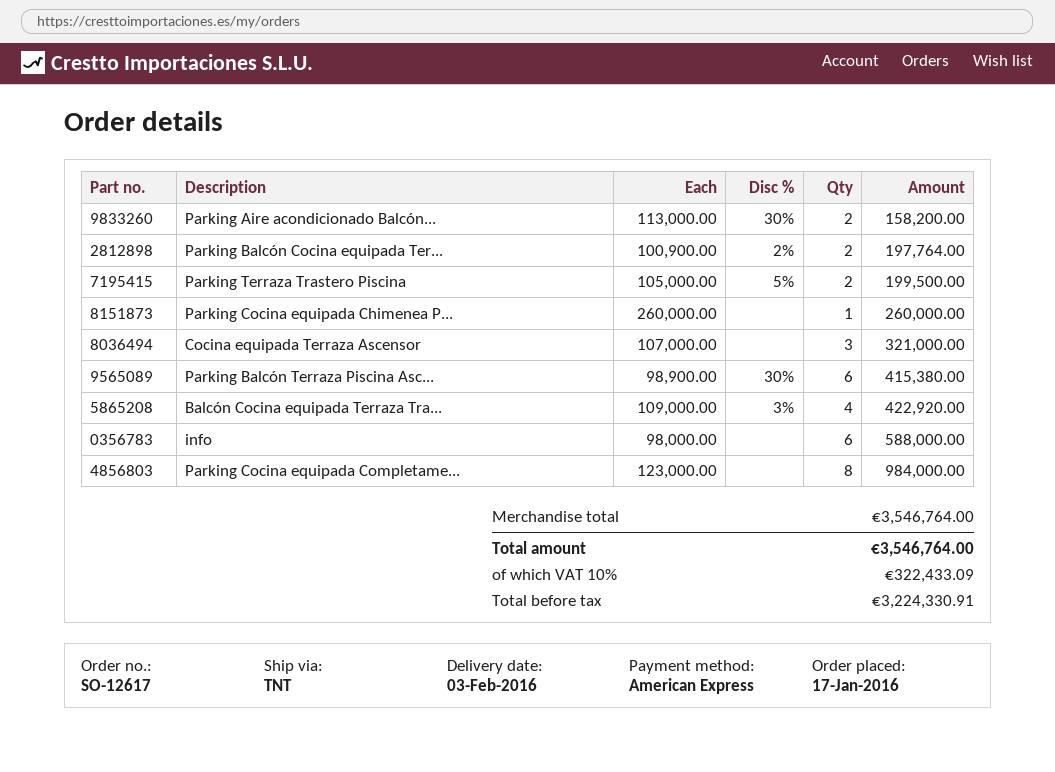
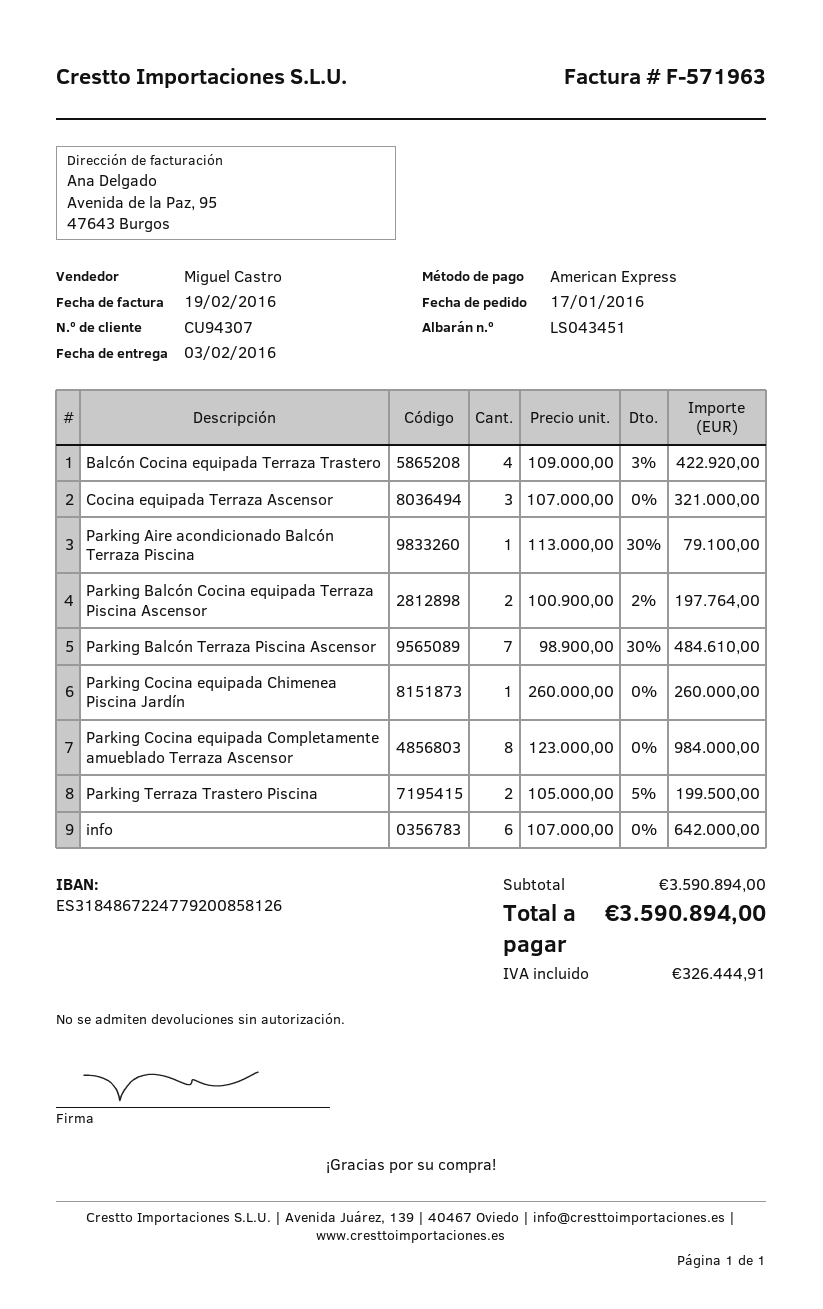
Parking Aire acondicionado Balcón...: 2 x 113000.00 - 30% = 158200.00 -> 1 x 113000.00 - 30% = 79100.00
Parking Balcón Terraza Piscina Asc...: 6 x 98900.00 - 30% = 415380.00 -> 7 x 98900.00 - 30% = 484610.00
info: 6 x 98000.00 = 588000.00 -> 6 x 107000.00 = 642000.00
subtotal: 3546764.00 -> 3590894.00
tax: 322433.09 -> 326444.91
total: 3546764.00 -> 3590894.00

